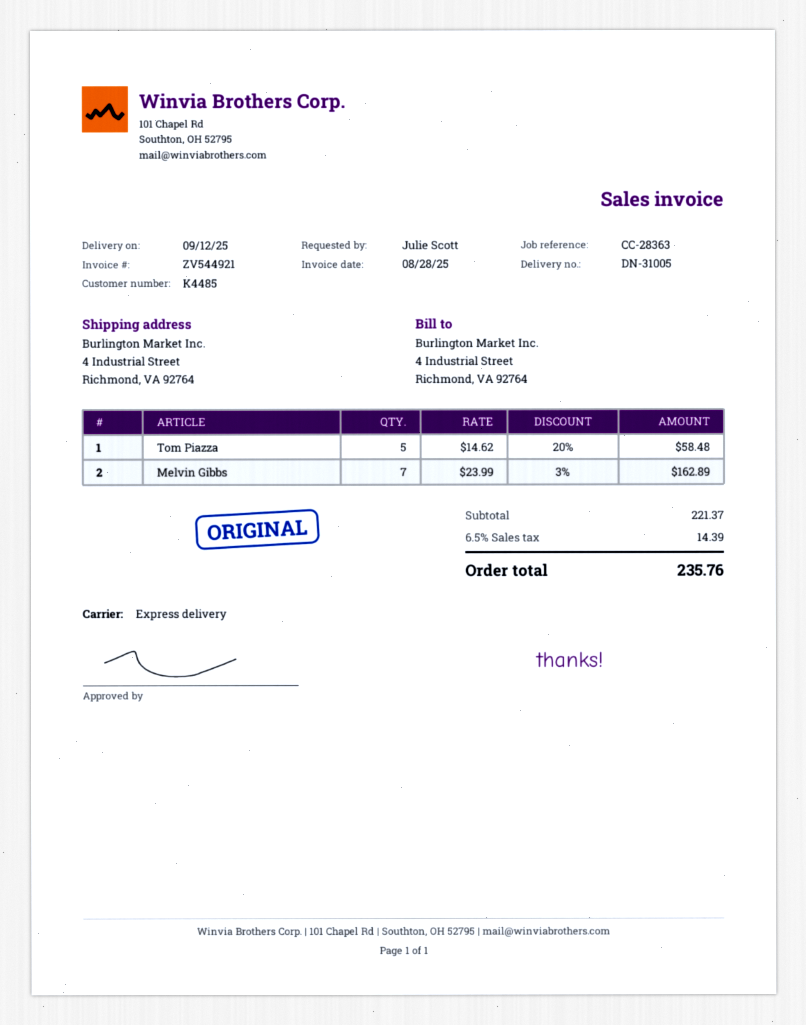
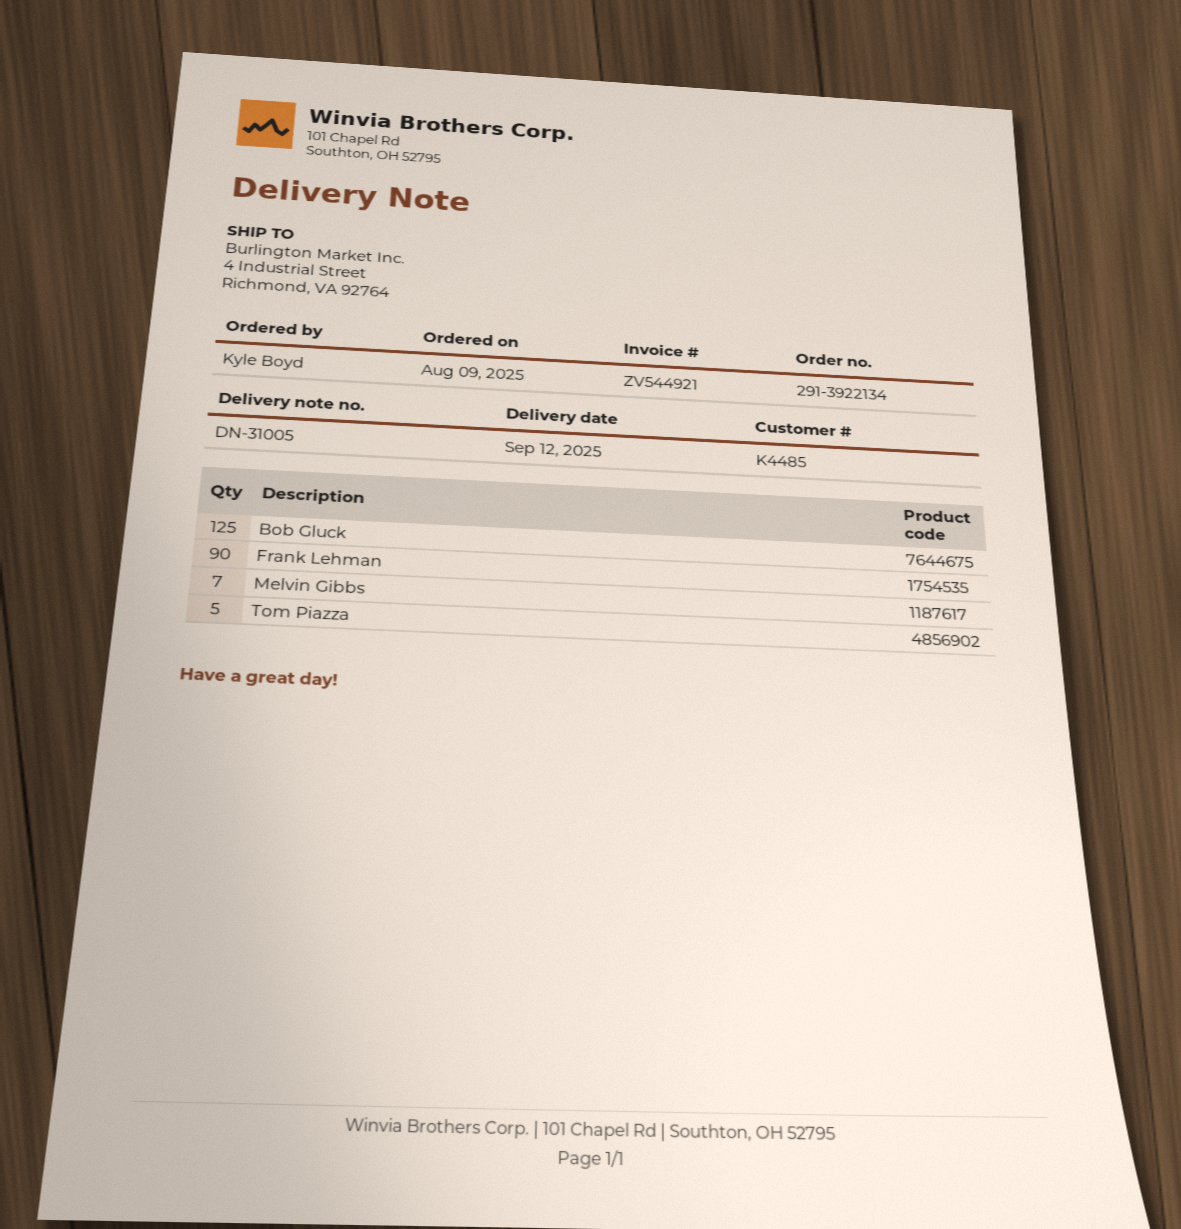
ordered by: Julie Scott -> Kyle Boyd
Bob Gluck: none -> 125
Frank Lehman: none -> 90

